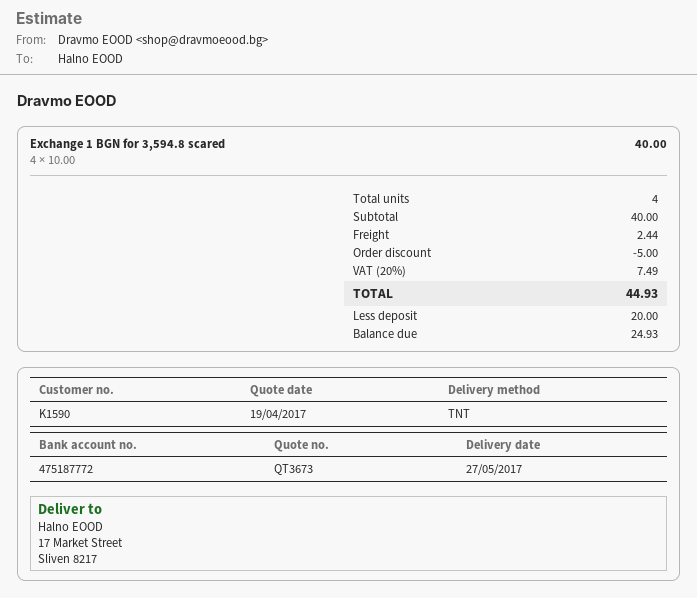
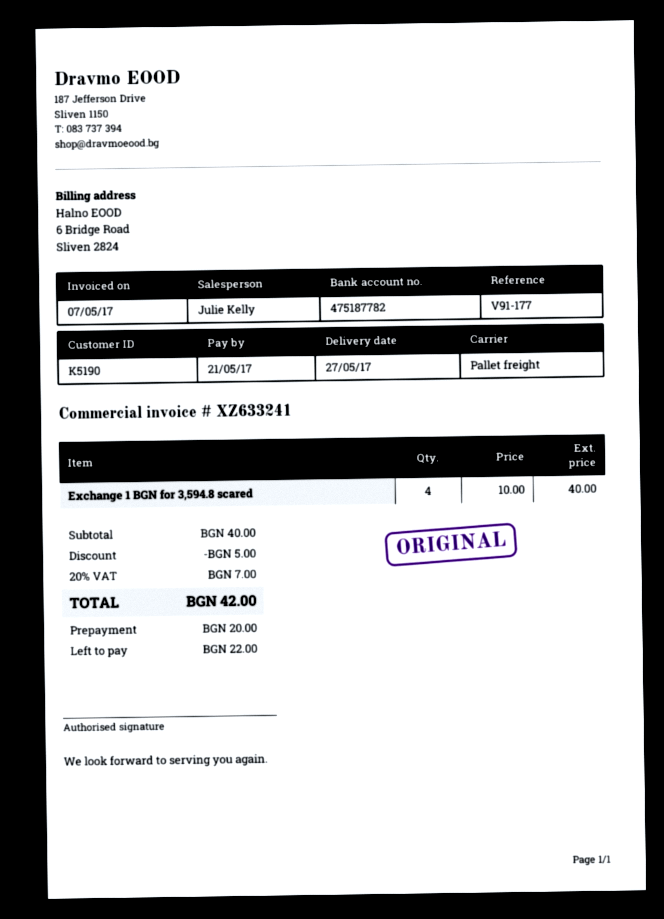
customer number: K1590 -> K5190
bank account: 475187772 -> 475187782
shipping method: TNT -> pallet freight
shipping: 2.44 -> none
tax: 20% = 7.49 -> 20% = 7.00
total: 44.93 -> 42.00
balance: 24.93 -> 22.00

